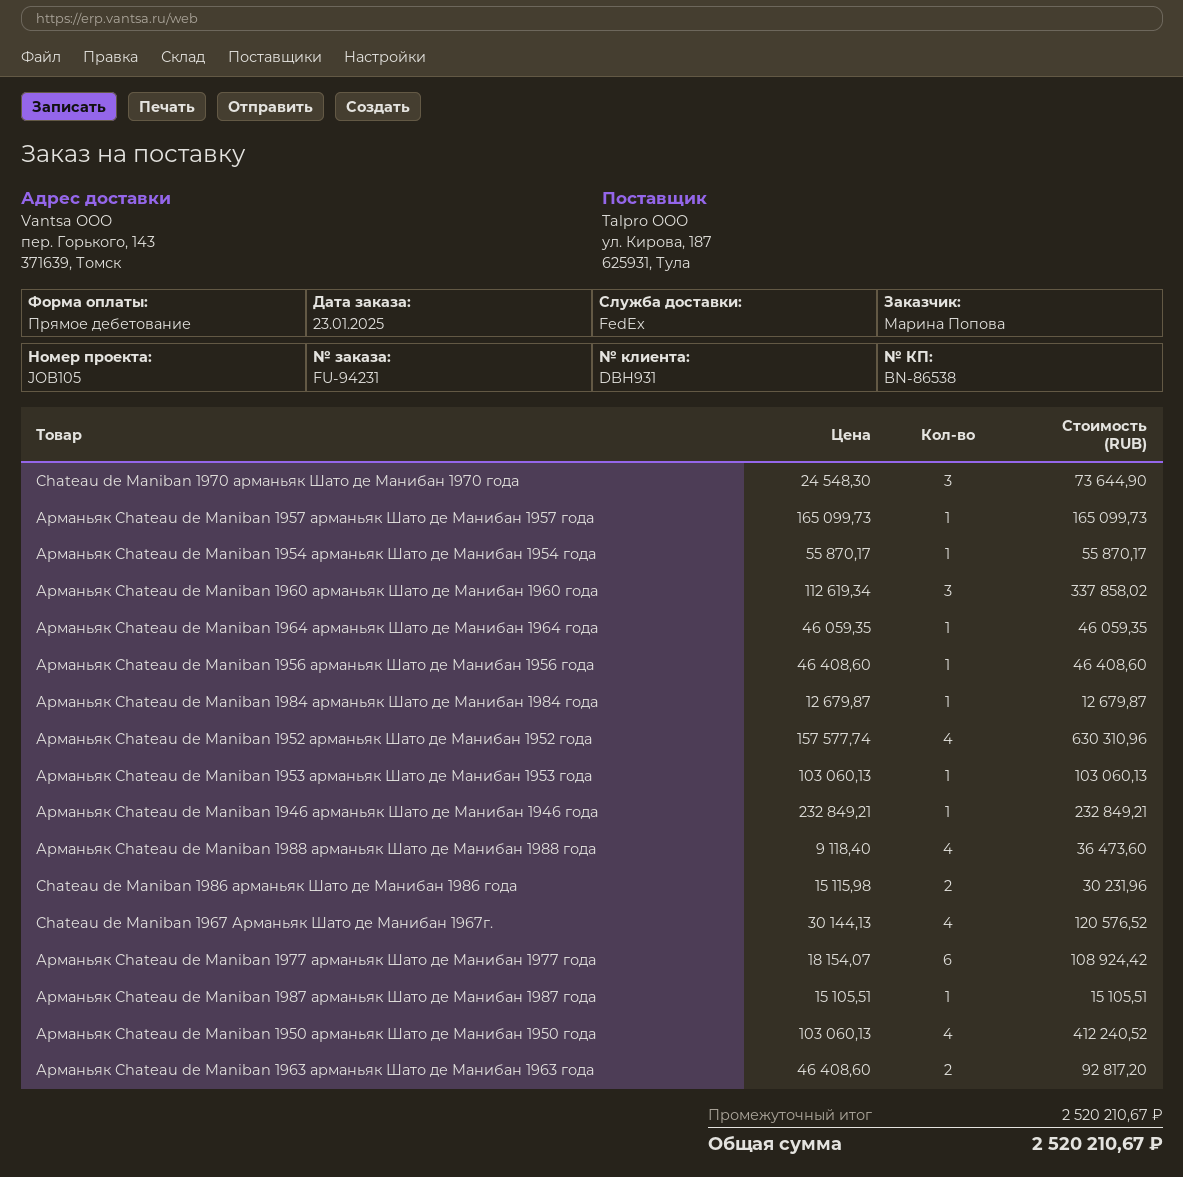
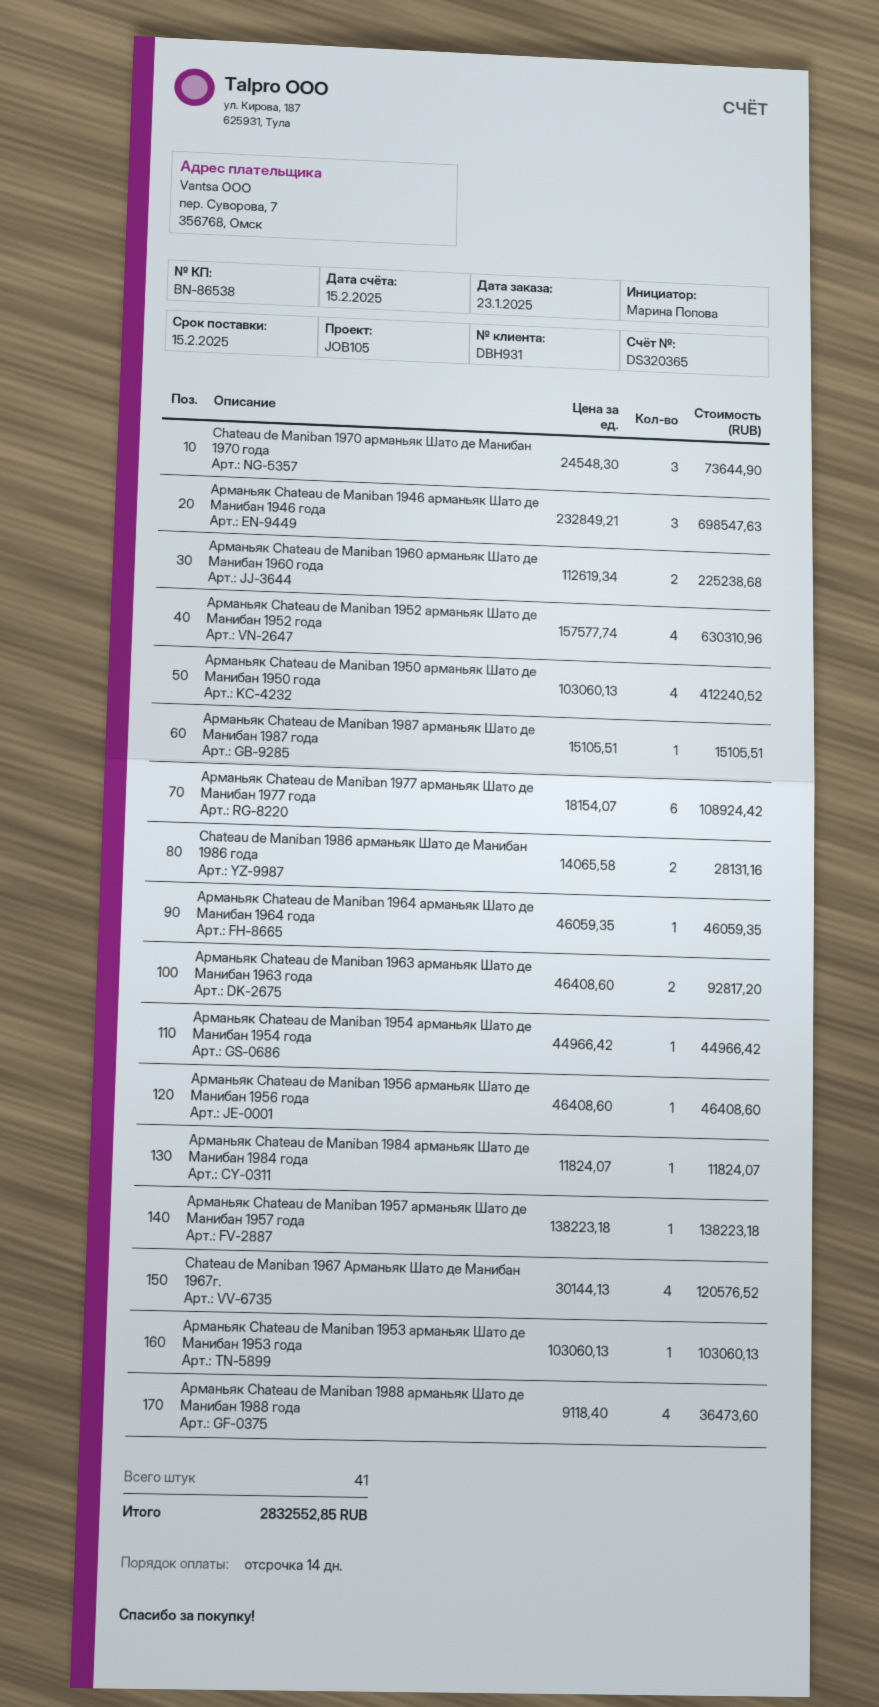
Арманьяк Chateau de Maniban 1957 арманьяк Шато де Манибан 1957 года: 1 x 165099.73 = 165099.73 -> 1 x 138223.18 = 138223.18
Арманьяк Chateau de Maniban 1954 арманьяк Шато де Манибан 1954 года: 1 x 55870.17 = 55870.17 -> 1 x 44966.42 = 44966.42
Арманьяк Chateau de Maniban 1960 арманьяк Шато де Манибан 1960 года: 3 x 112619.34 = 337858.02 -> 2 x 112619.34 = 225238.68
Арманьяк Chateau de Maniban 1984 арманьяк Шато де Манибан 1984 года: 1 x 12679.87 = 12679.87 -> 1 x 11824.07 = 11824.07
Арманьяк Chateau de Maniban 1946 арманьяк Шато де Манибан 1946 года: 1 x 232849.21 = 232849.21 -> 3 x 232849.21 = 698547.63
Chateau de Maniban 1986 арманьяк Шато де Манибан 1986 года: 2 x 15115.98 = 30231.96 -> 2 x 14065.58 = 28131.16
total: 2520210.67 -> 2832552.85

